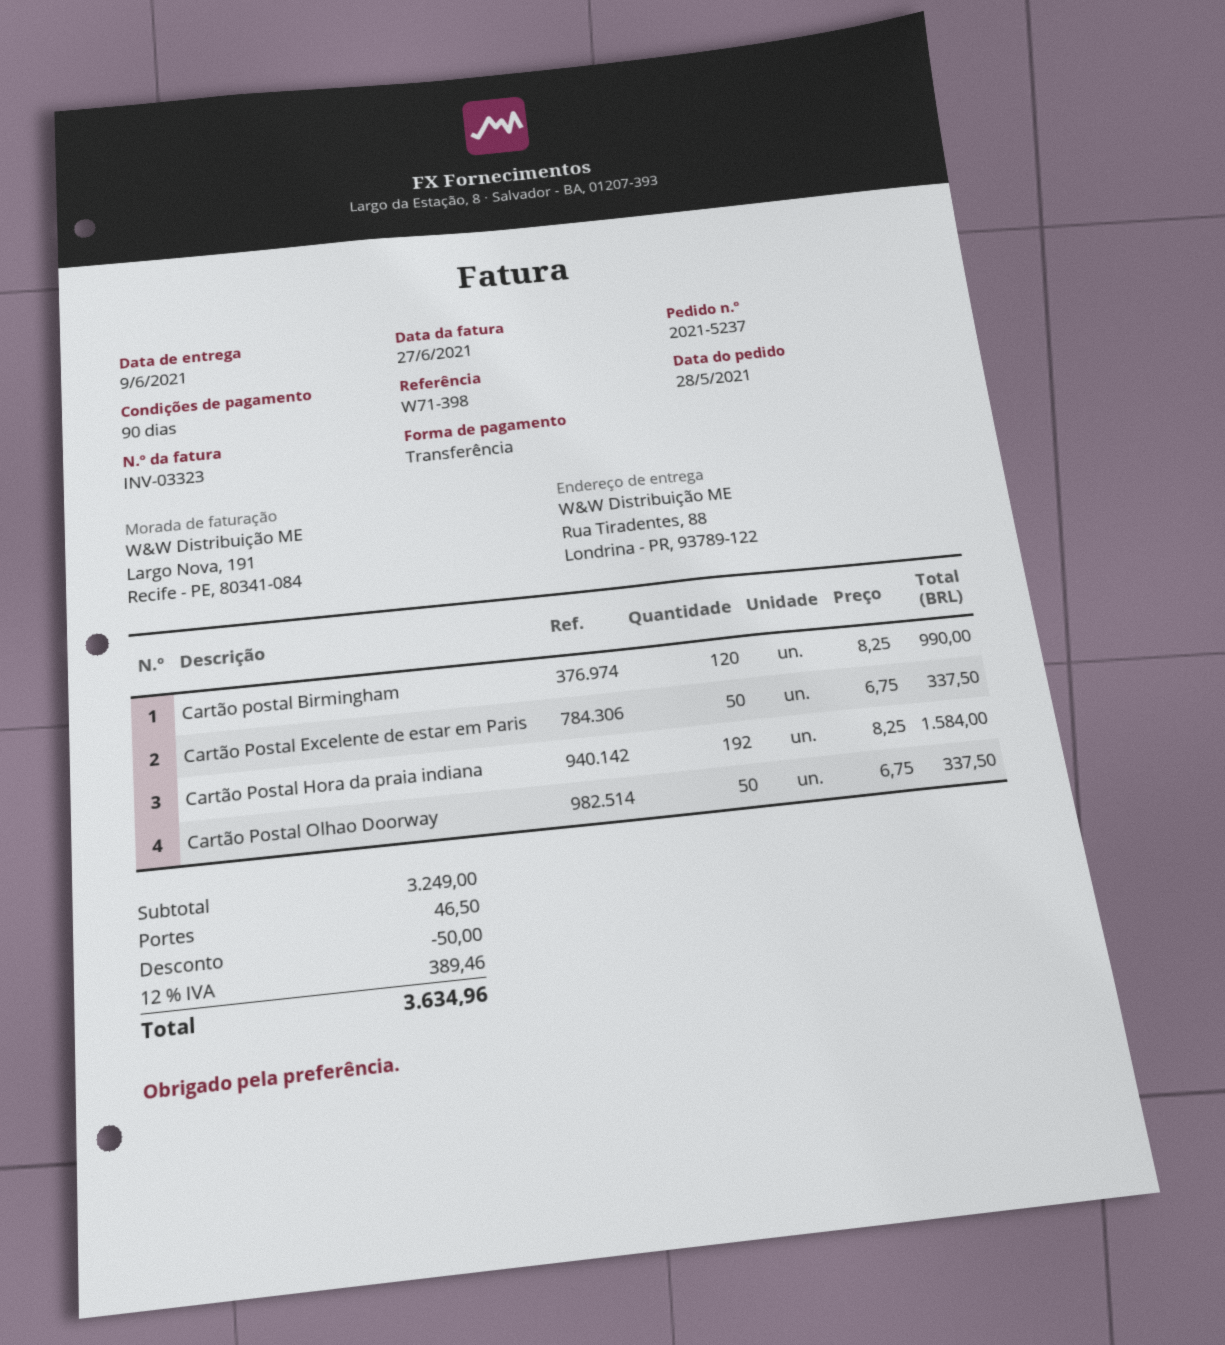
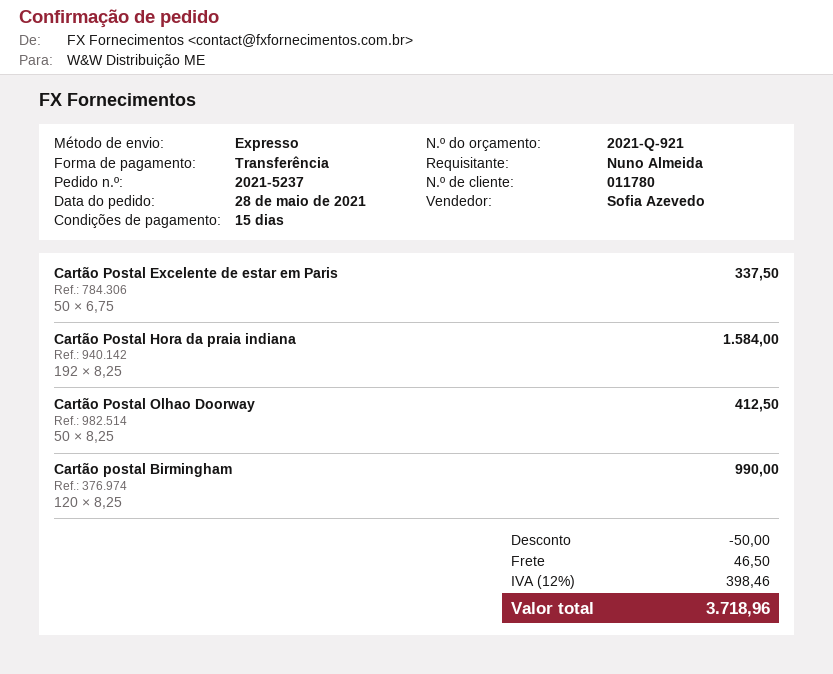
payment terms: 90 days -> 15 days
Cartão Postal Olhao Doorway: 50 x 6.75 = 337.50 -> 50 x 8.25 = 412.50
tax: 12% = 389.46 -> 12% = 398.46
total: 3634.96 -> 3718.96

